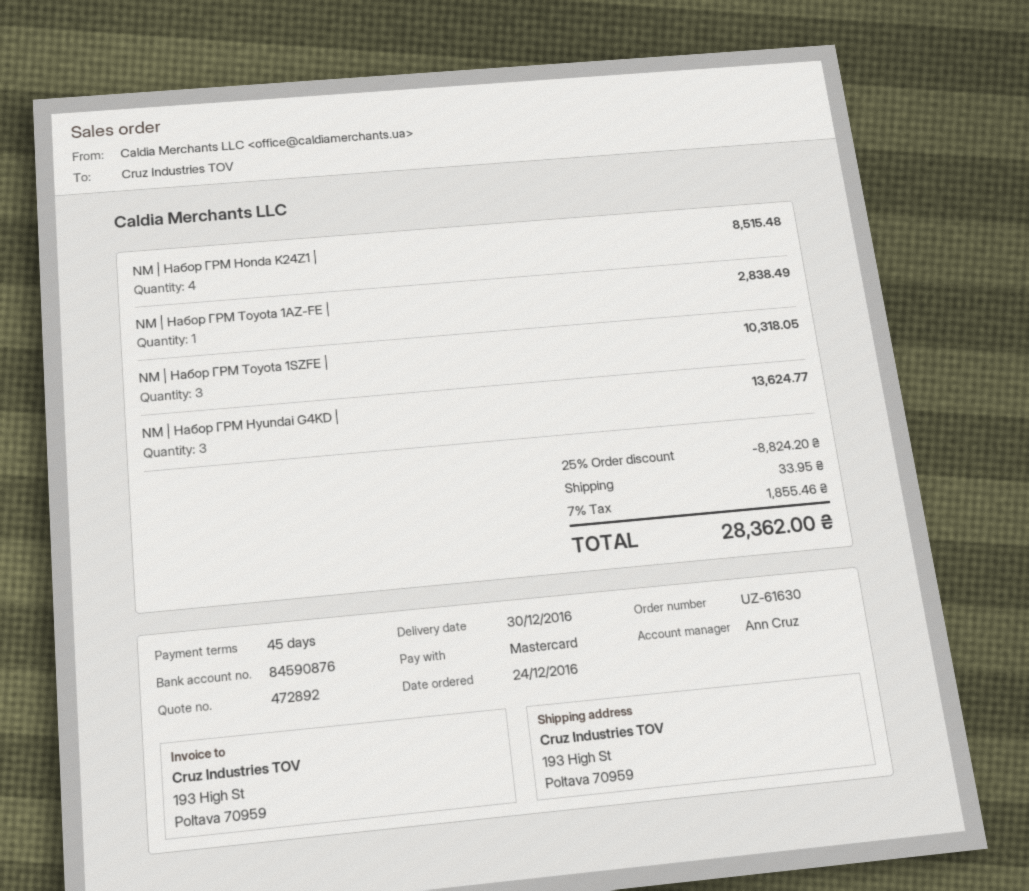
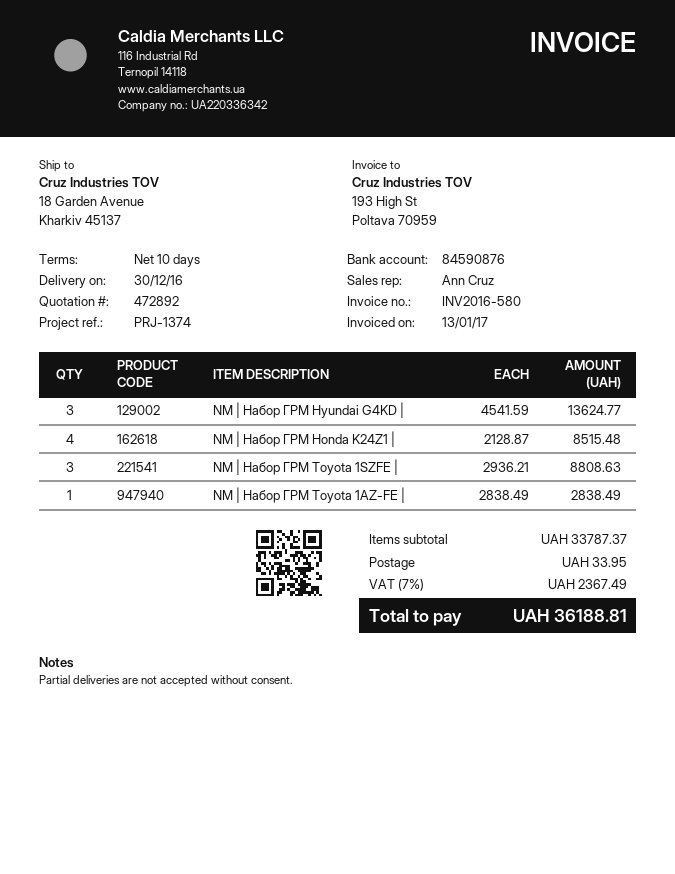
payment terms: 45 days -> 10 days
ship to: 193 High St, Poltava 70959 -> 18 Garden Avenue, Kharkiv 45137
NM | Набор ГРМ Toyota 1SZFE |: 3 for 10318.05 -> 3 for 8808.63
discount: 25% = 8824.20 -> none
tax: 7% = 1855.46 -> 7% = 2367.49
total: 28362.00 -> 36188.81

